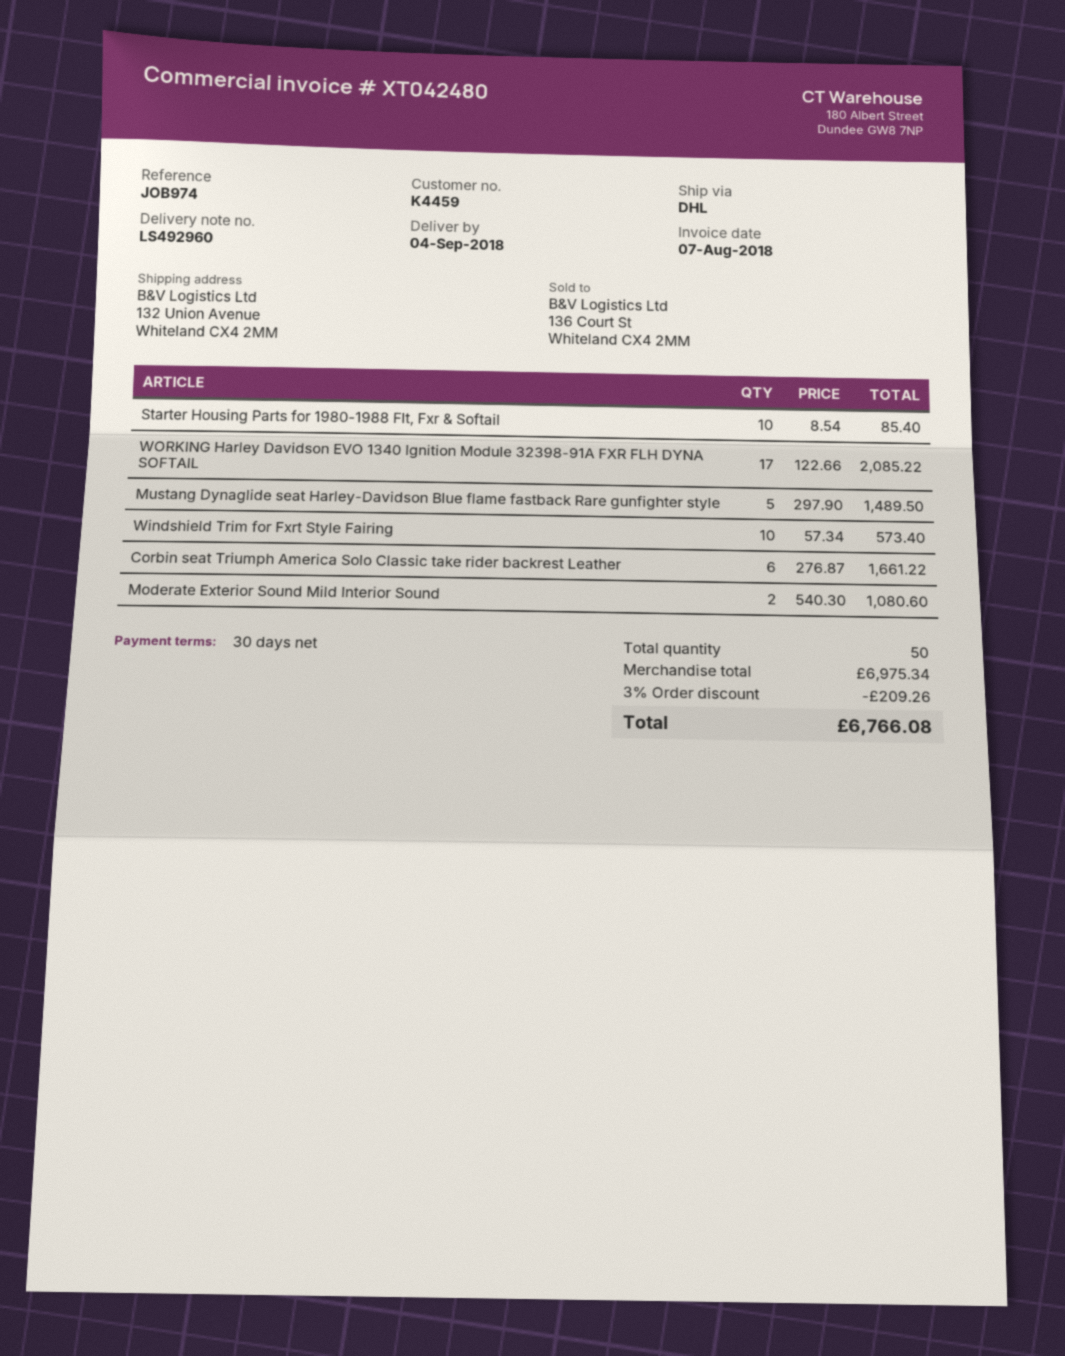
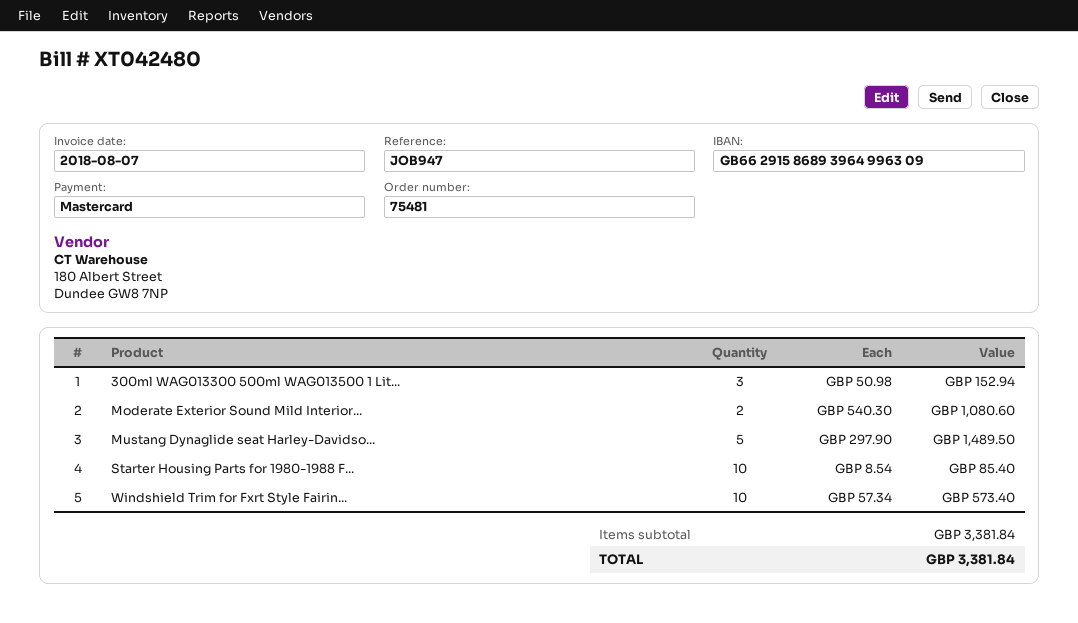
reference: JOB974 -> JOB947
WORKING Harley Davidson EVO 1340 Ignition Module 32398-91A FXR FLH DYNA SOFTAIL: 17 x 122.66 = 2085.22 -> none
Corbin seat Triumph America Solo Classic take rider backrest Leather: 6 x 276.87 = 1661.22 -> none
300ml WAG013300 500ml WAG013500 1 Lit...: none -> 3 x 50.98 = 152.94
subtotal: 6975.34 -> 3381.84
discount: 3% = 209.26 -> none
total: 6766.08 -> 3381.84

